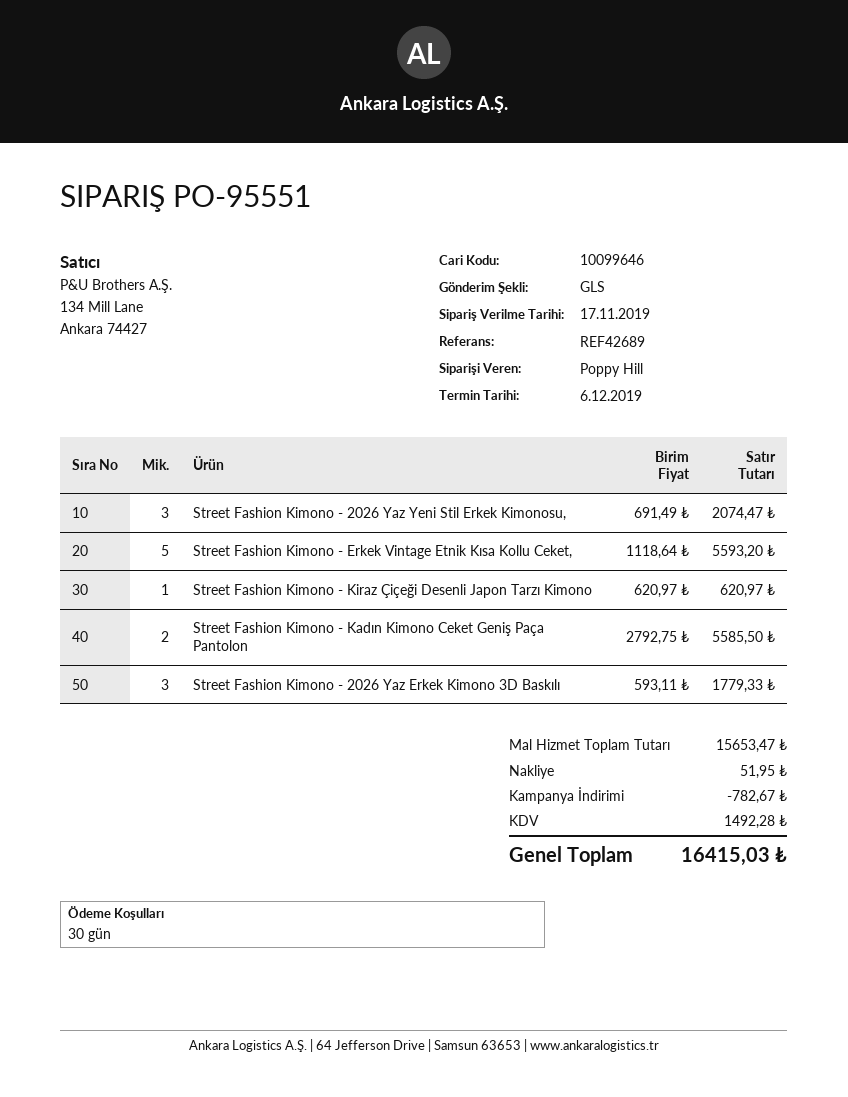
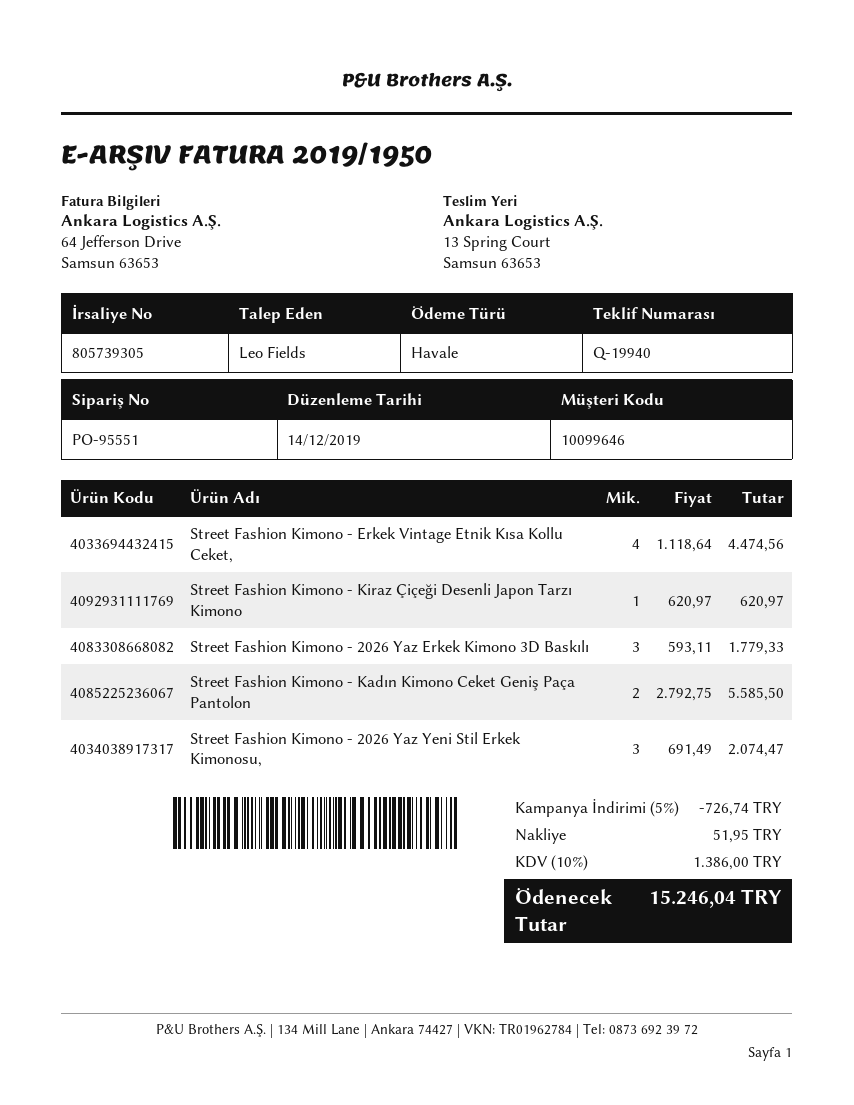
ordered by: Poppy Hill -> Leo Fields
Street Fashion Kimono - Erkek Vintage Etnik Kısa Kollu Ceket,: 5 x 1118.64 = 5593.20 -> 4 x 1118.64 = 4474.56
discount: 782.67 -> 726.74
tax: 1492.28 -> 1386.00
total: 16415.03 -> 15246.04

